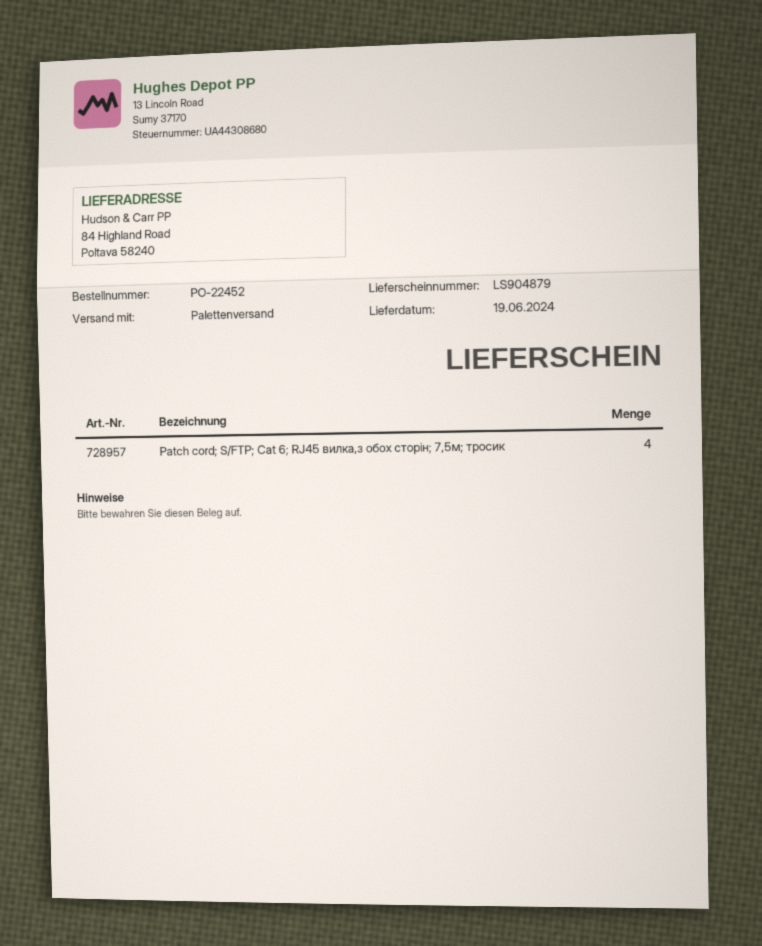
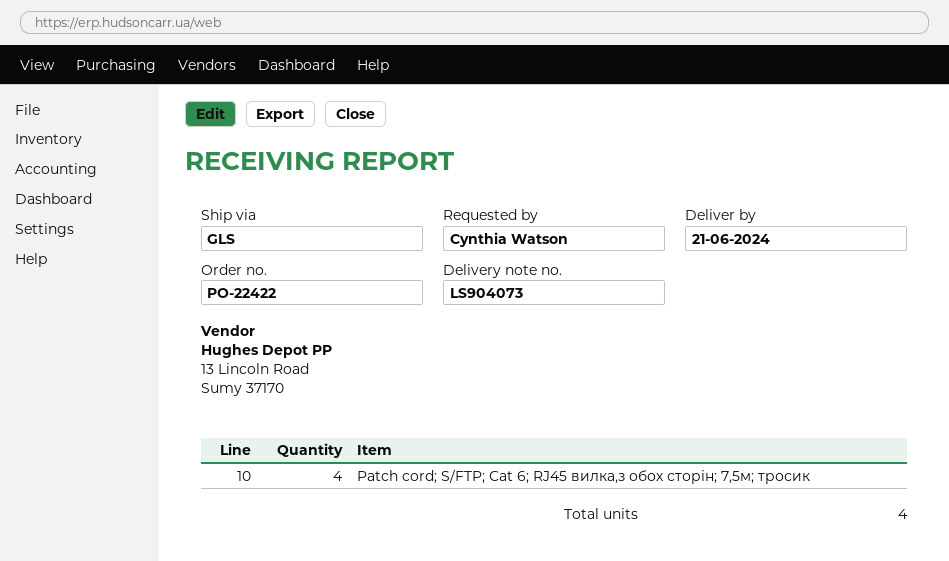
order number: PO-22452 -> PO-22422
delivery note number: LS904879 -> LS904073
delivery date: 2024-06-19 -> 2024-06-21
shipping method: pallet freight -> GLS

